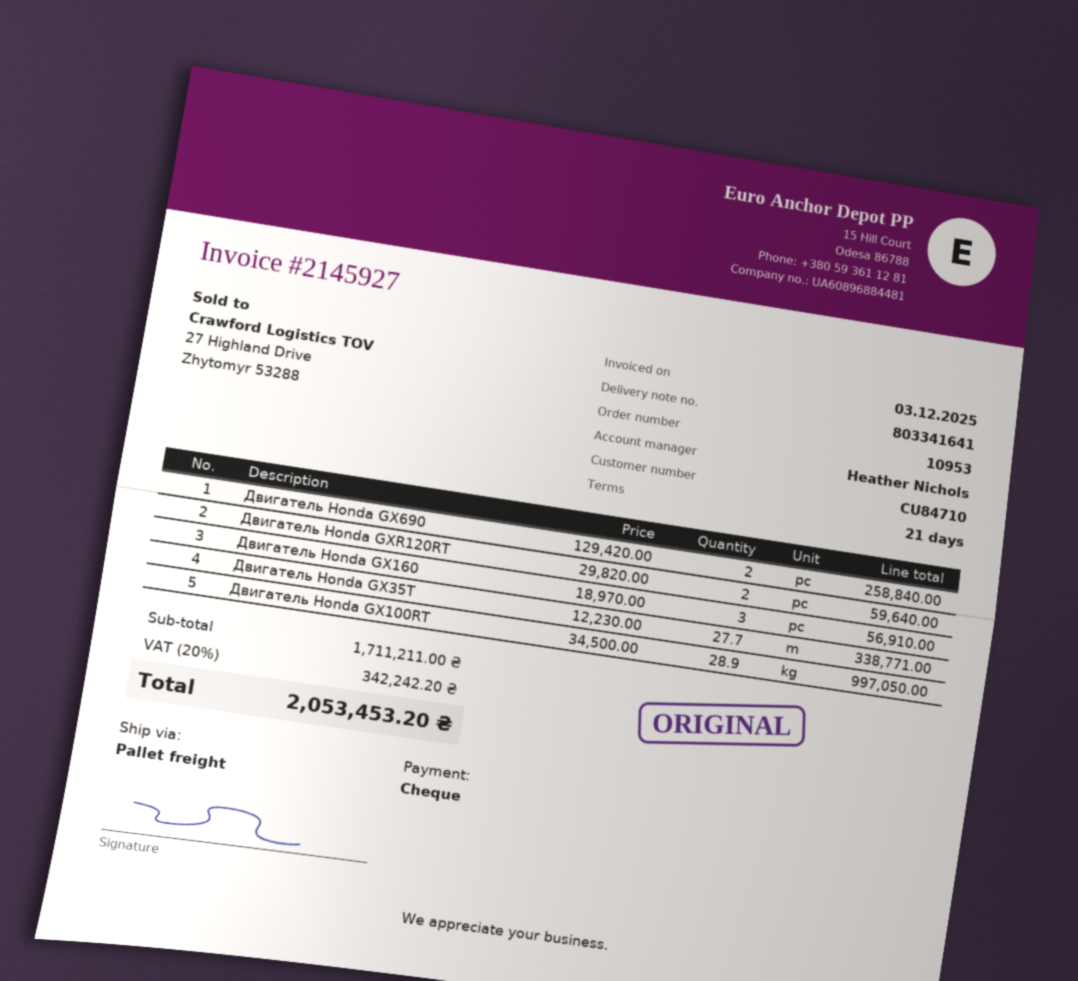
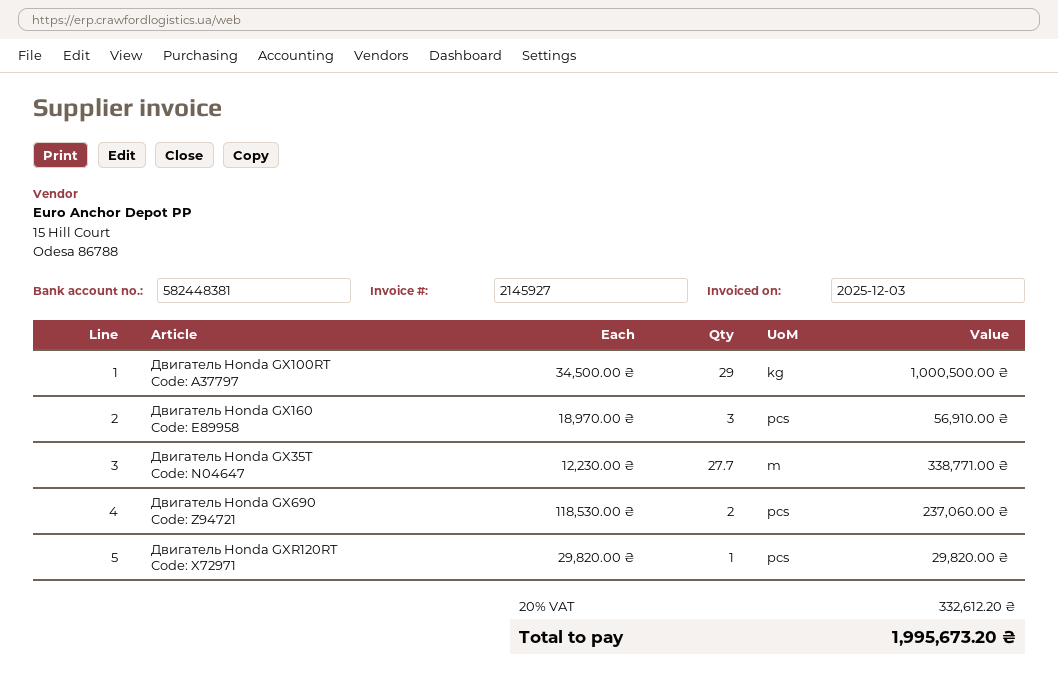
Двигатель Honda GX690: 2 x 129420.00 = 258840.00 -> 2 x 118530.00 = 237060.00
Двигатель Honda GXR120RT: 2 x 29820.00 = 59640.00 -> 1 x 29820.00 = 29820.00
Двигатель Honda GX100RT: 28.9 x 34500.00 = 997050.00 -> 29 x 34500.00 = 1000500.00
tax: 20% = 342242.20 -> 20% = 332612.20
total: 2053453.20 -> 1995673.20

